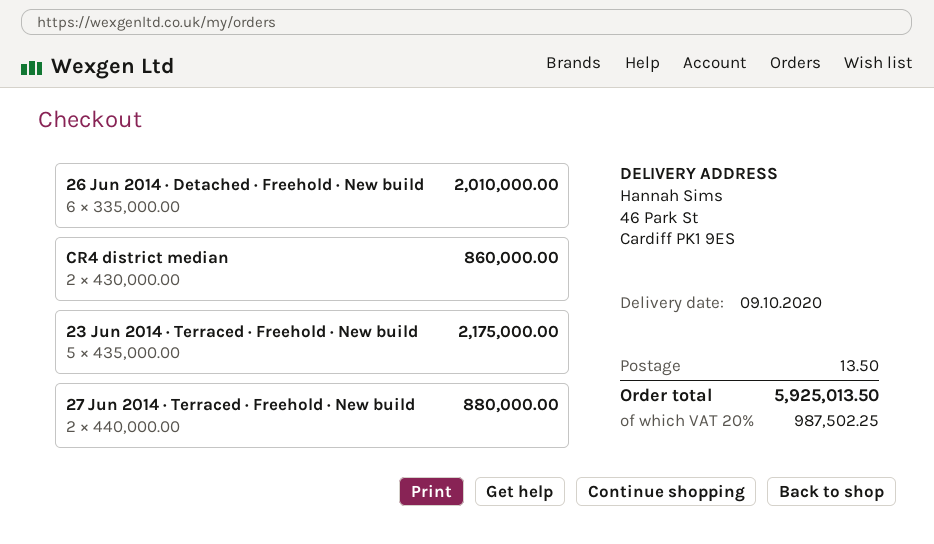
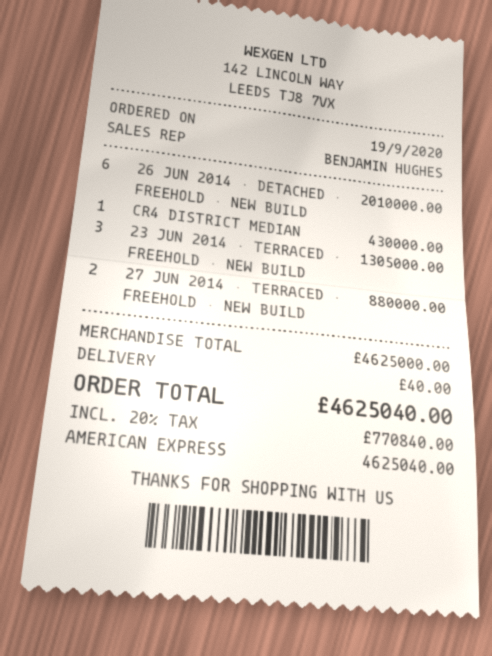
CR4 district median: 2 for 860000.00 -> 1 for 430000.00
23 Jun 2014 · Terraced · Freehold · New build: 5 for 2175000.00 -> 3 for 1305000.00
shipping: 13.50 -> 40.00
tax: 20% = 987502.25 -> 20% = 770840.00
total: 5925013.50 -> 4625040.00

